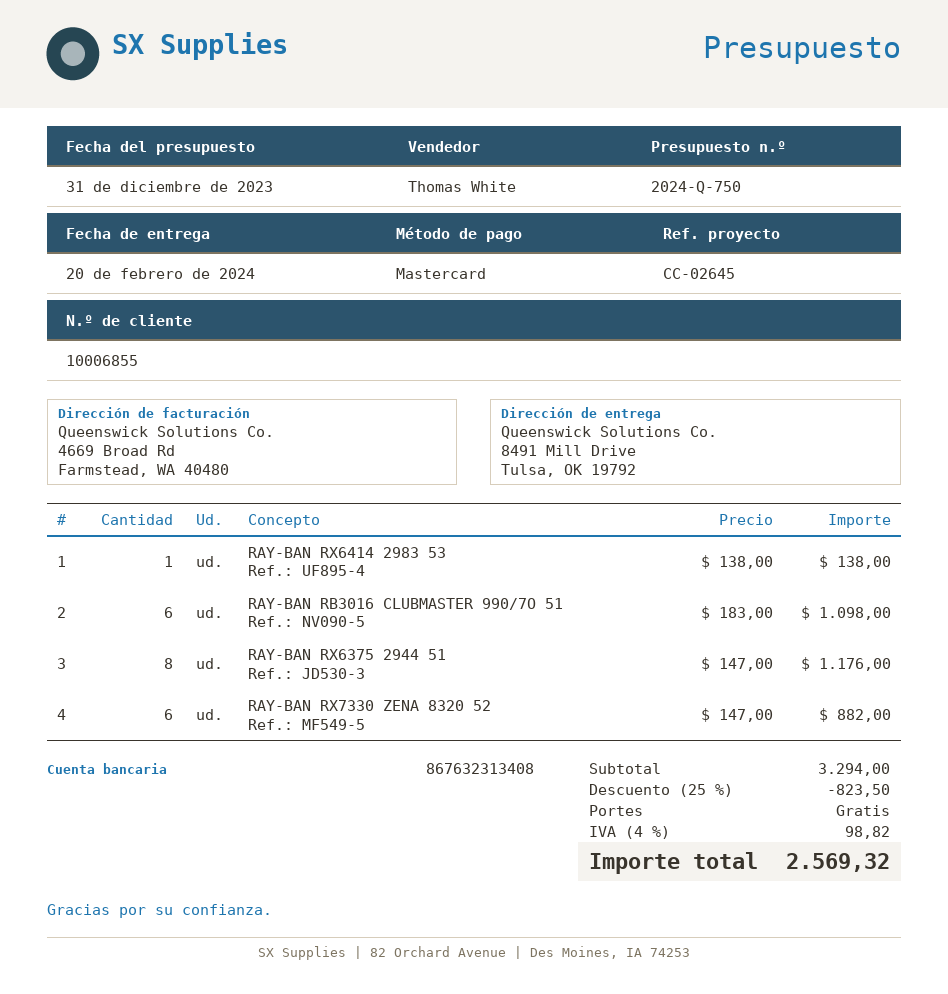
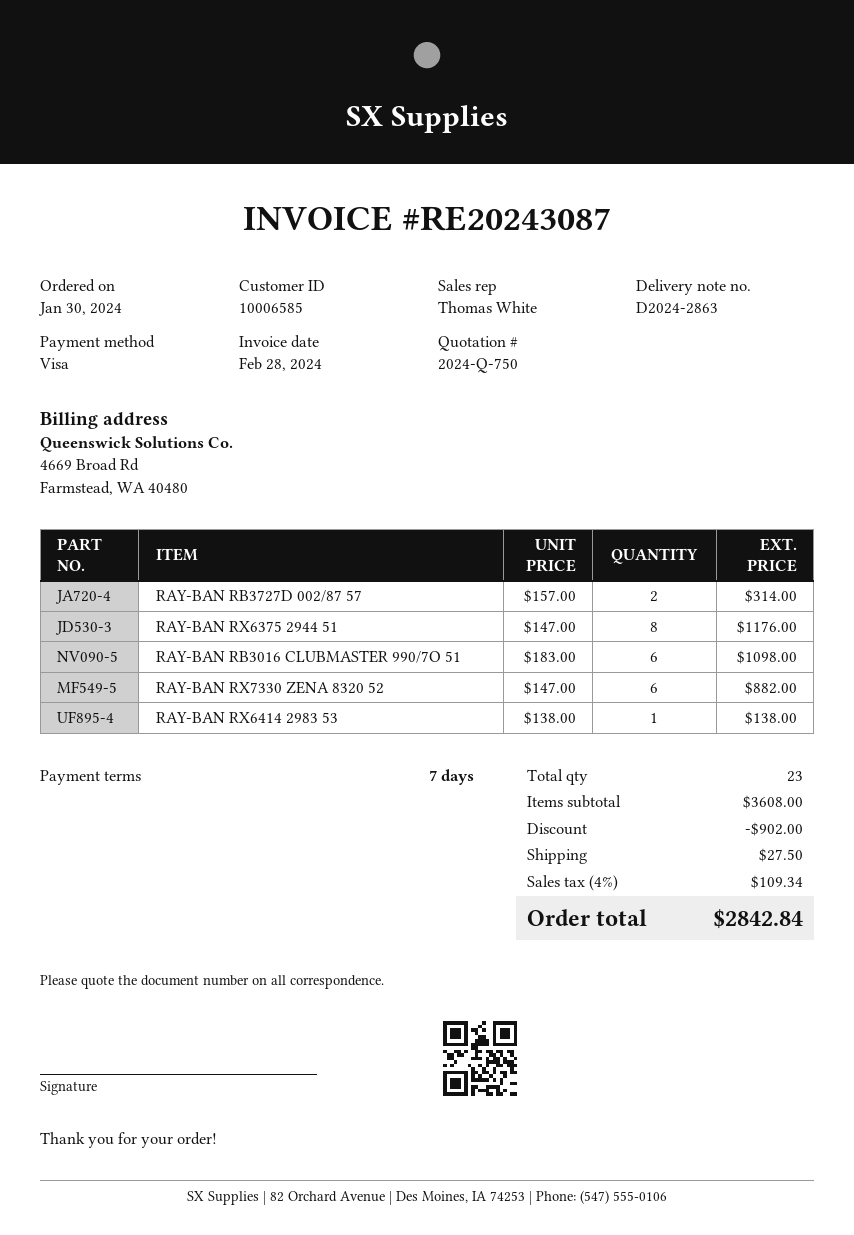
customer number: 10006855 -> 10006585
payment method: Mastercard -> Visa
RAY-BAN RB3727D 002/87 57: none -> 2 x 157.00 = 314.00
subtotal: 3294.00 -> 3608.00
discount: 823.50 -> 902.00
shipping: 0.00 -> 27.50
tax: 4% = 98.82 -> 4% = 109.34
total: 2569.32 -> 2842.84

